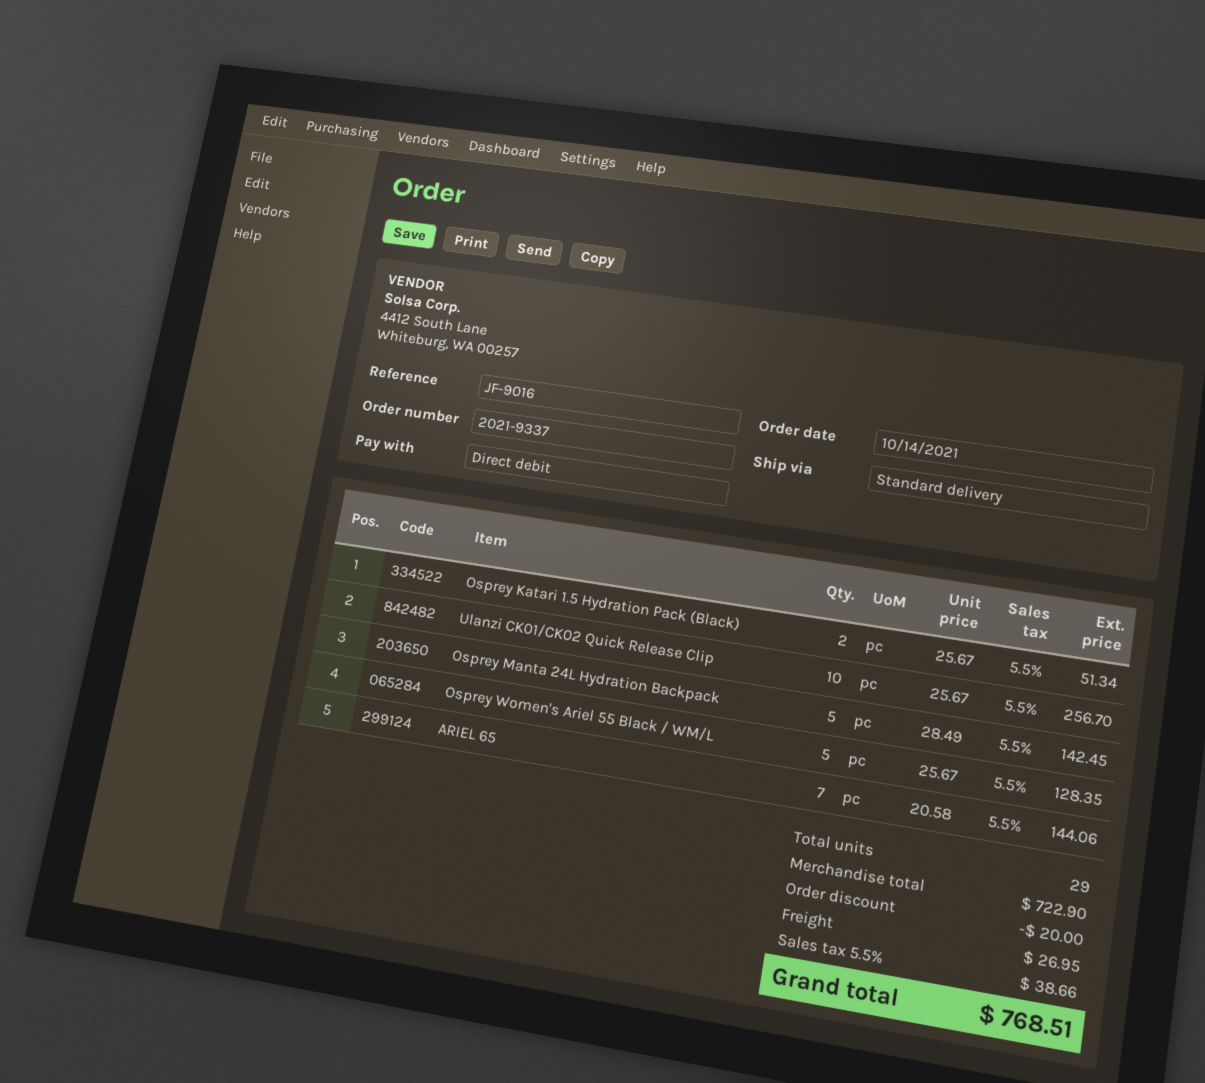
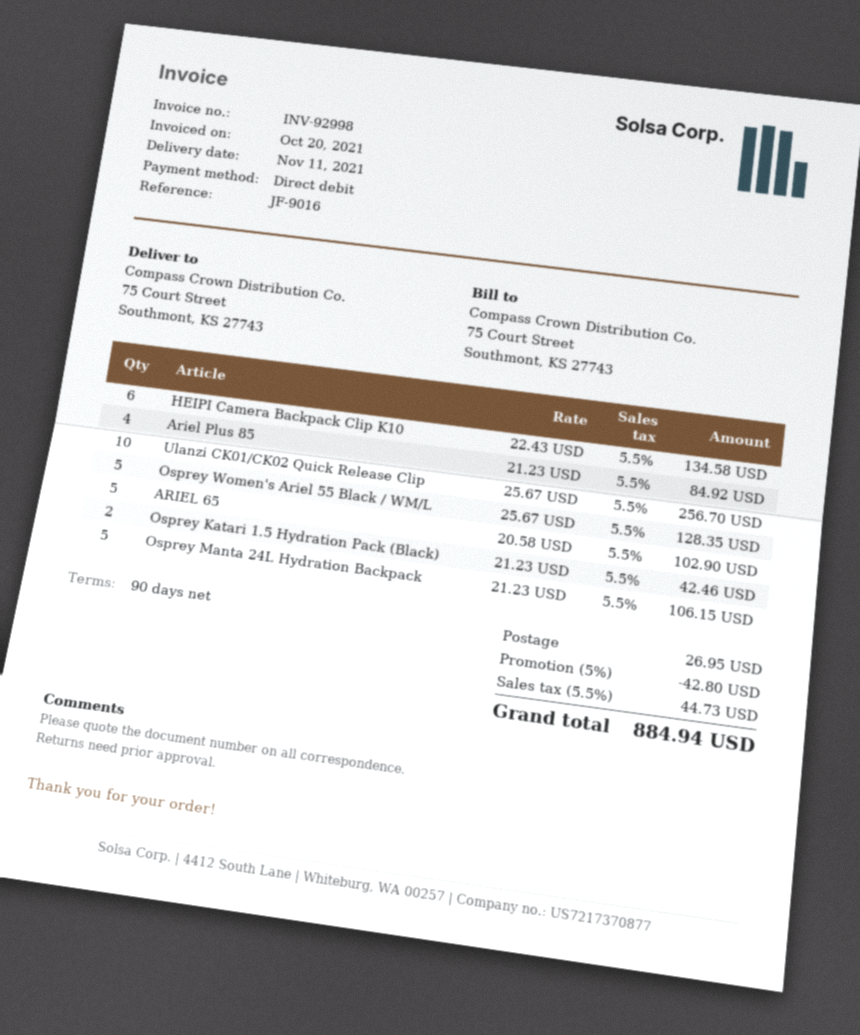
Osprey Katari 1.5 Hydration Pack (Black): 2 x 25.67 = 51.34 -> 2 x 21.23 = 42.46
Osprey Manta 24L Hydration Backpack: 5 x 28.49 = 142.45 -> 5 x 21.23 = 106.15
ARIEL 65: 7 x 20.58 = 144.06 -> 5 x 20.58 = 102.90
HEIPI Camera Backpack Clip K10: none -> 6 x 22.43 = 134.58
Ariel Plus 85: none -> 4 x 21.23 = 84.92
discount: 20.00 -> 42.80
tax: 5.5% = 38.66 -> 5.5% = 44.73
total: 768.51 -> 884.94

